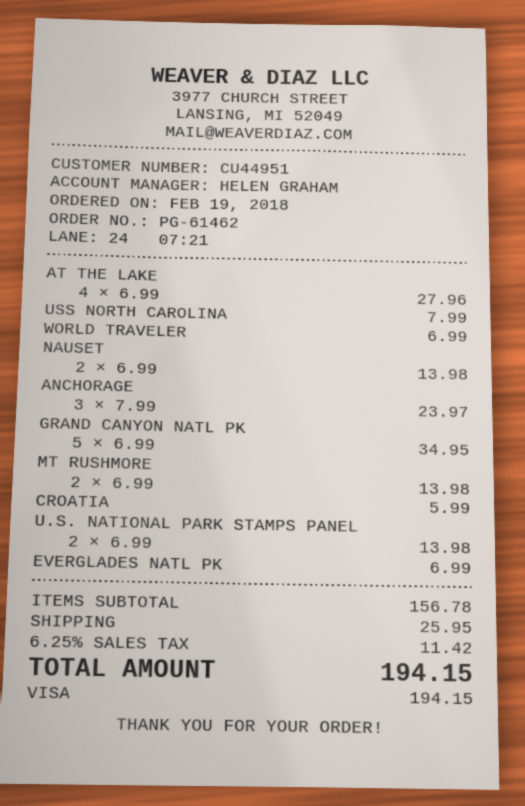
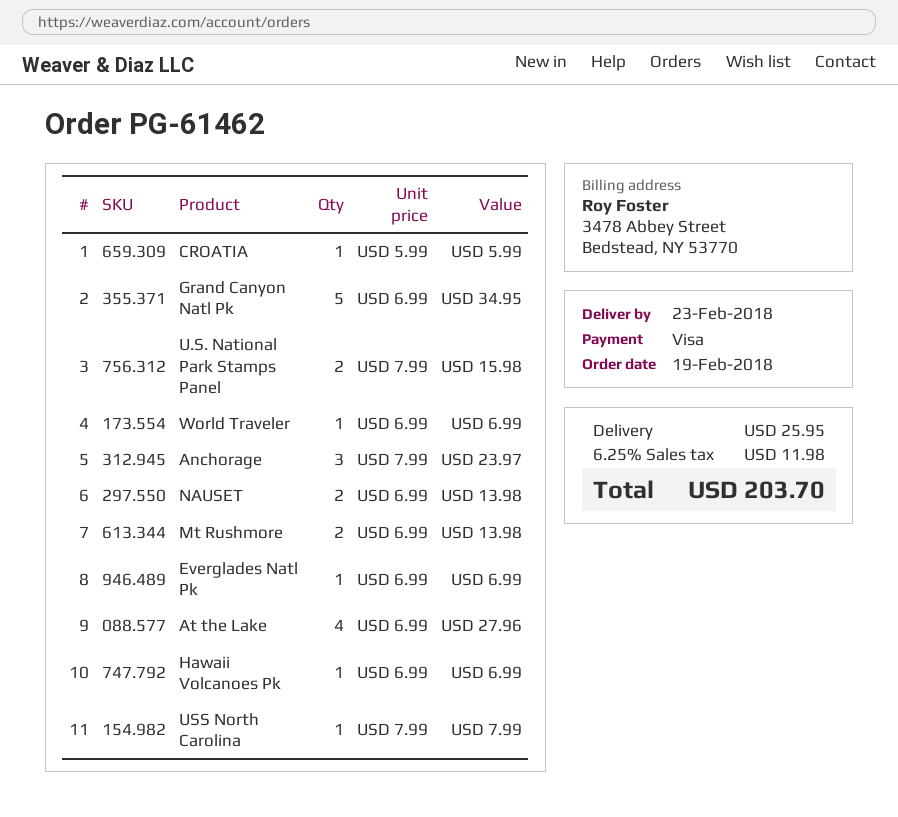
U.S. NATIONAL PARK STAMPS PANEL: 2 x 6.99 = 13.98 -> 2 x 7.99 = 15.98
Hawaii Volcanoes Pk: none -> 1 x 6.99 = 6.99
tax: 6.25% = 11.42 -> 6.25% = 11.98
total: 194.15 -> 203.70

